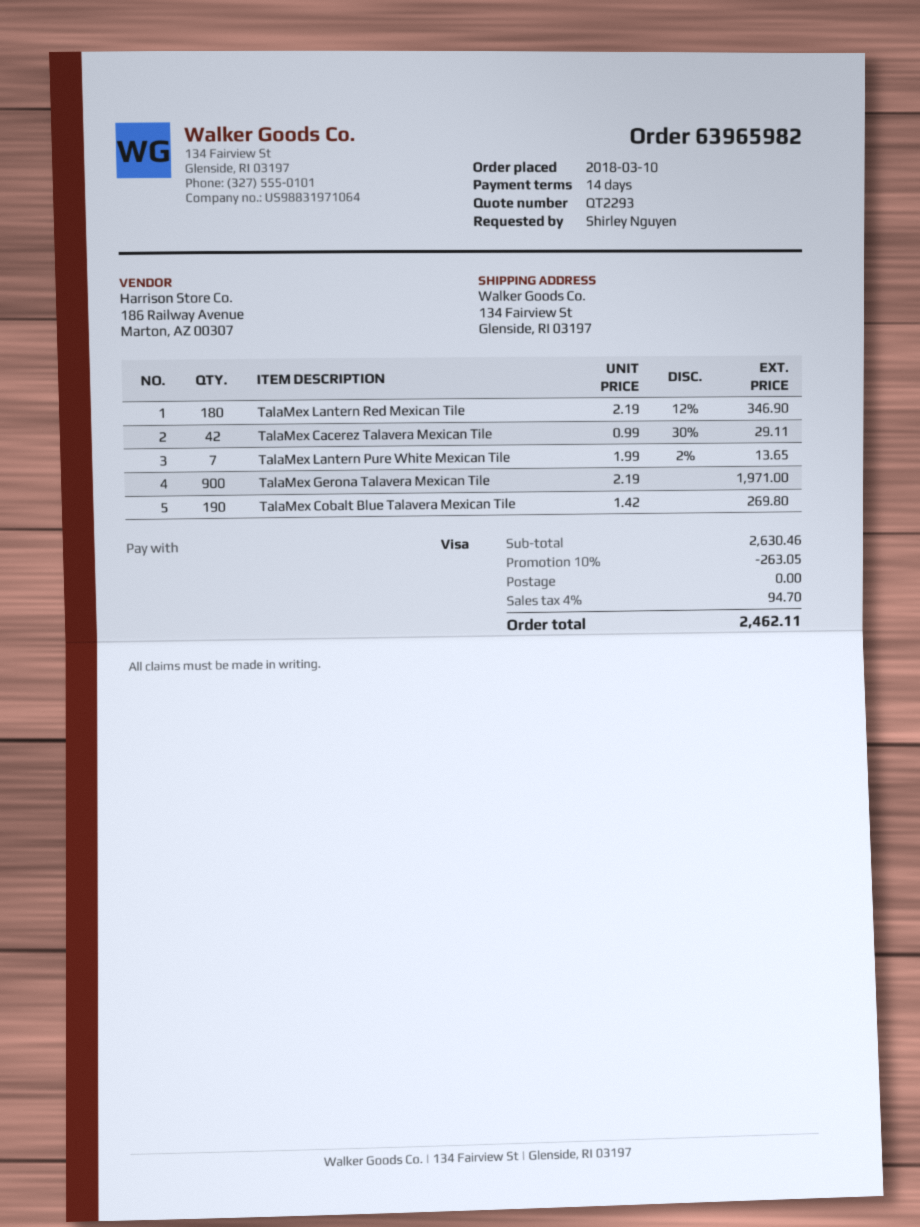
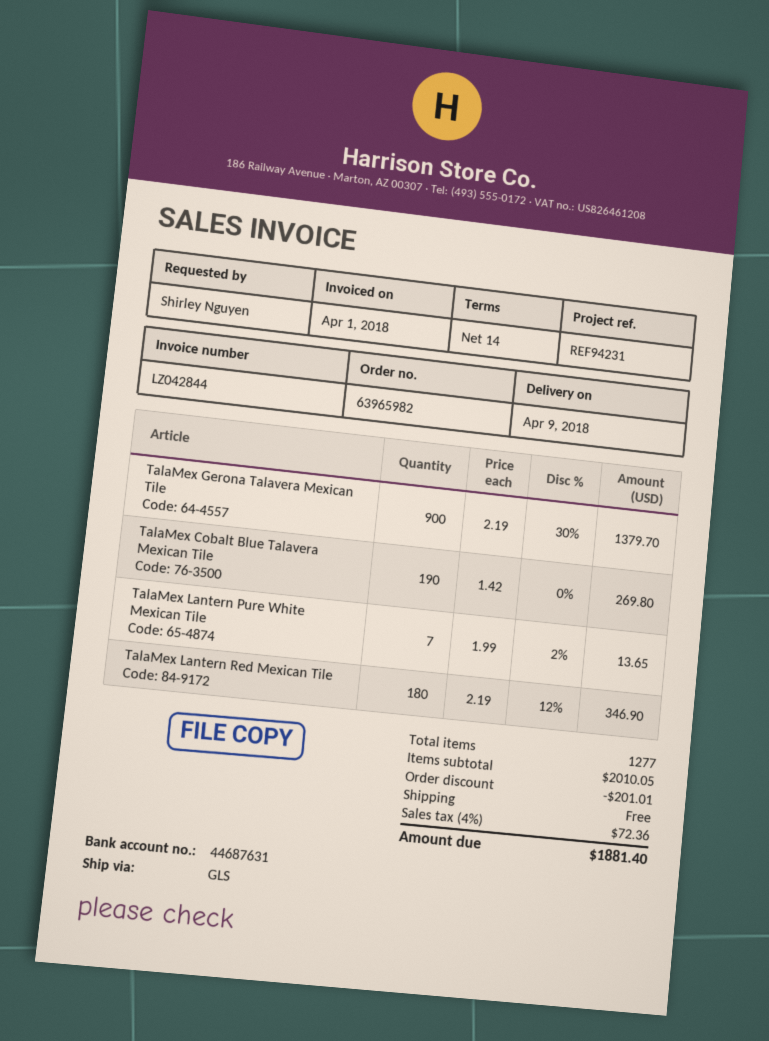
TalaMex Cacerez Talavera Mexican Tile: 42 x 0.99 - 30% = 29.11 -> none
TalaMex Gerona Talavera Mexican Tile: 900 x 2.19 = 1971.00 -> 900 x 2.19 - 30% = 1379.70
subtotal: 2630.46 -> 2010.05
discount: 263.05 -> 201.01
tax: 4% = 94.70 -> 4% = 72.36
total: 2462.11 -> 1881.40

